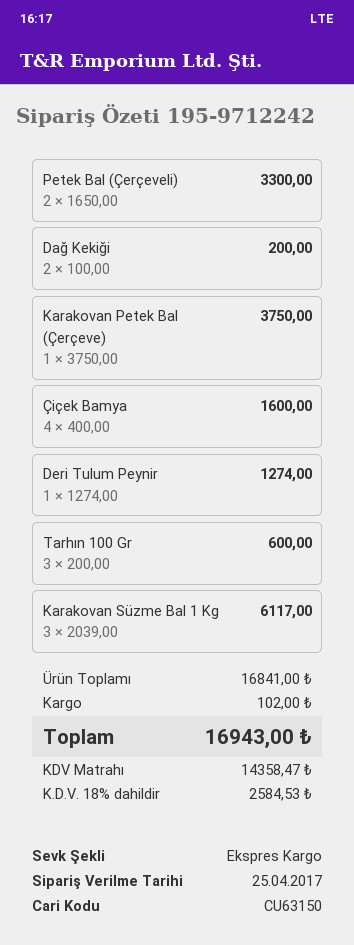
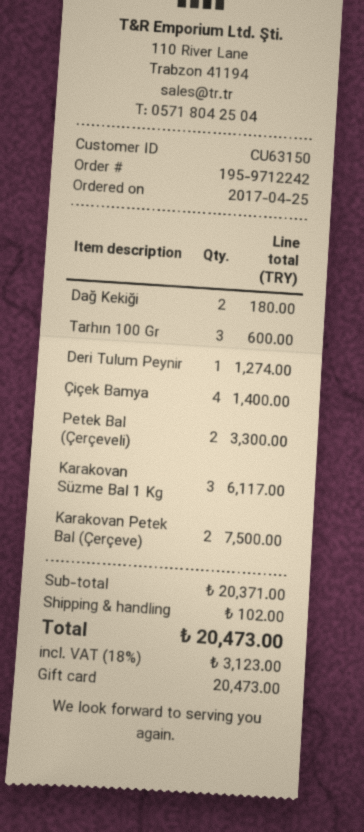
Dağ Kekiği: 2 for 200.00 -> 2 for 180.00
Karakovan Petek Bal (Çerçeve): 1 for 3750.00 -> 2 for 7500.00
Çiçek Bamya: 4 for 1600.00 -> 4 for 1400.00
subtotal: 16841.00 -> 20371.00
tax: 18% = 2584.53 -> 18% = 3123.00
total: 16943.00 -> 20473.00

